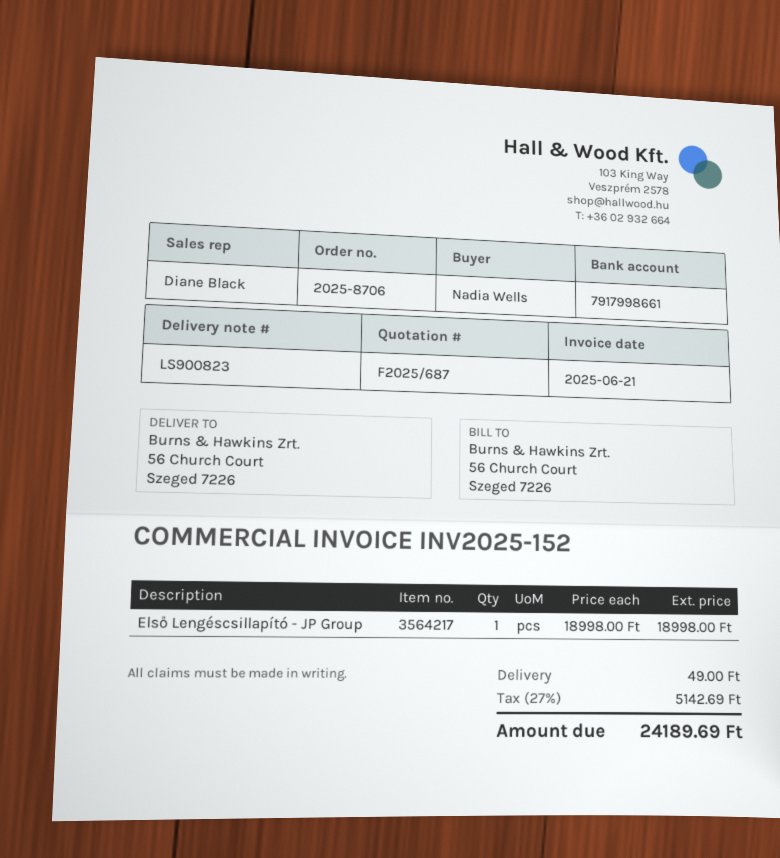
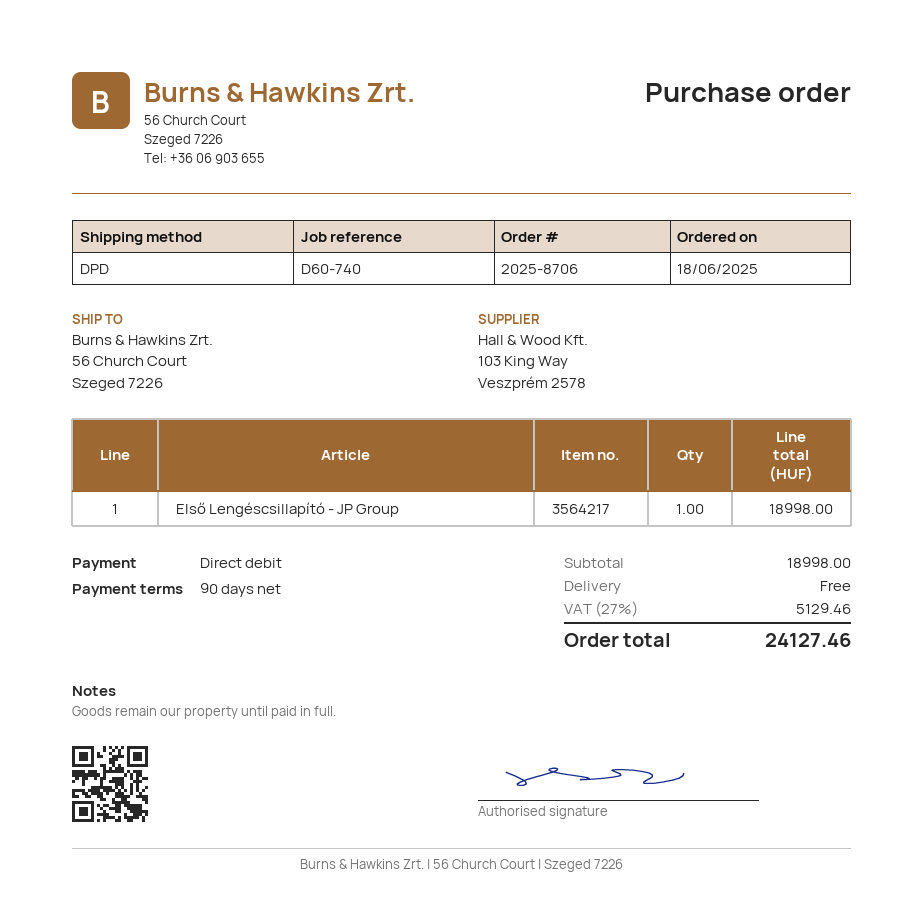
shipping: 49.00 -> 0.00
tax: 27% = 5142.69 -> 27% = 5129.46
total: 24189.69 -> 24127.46

